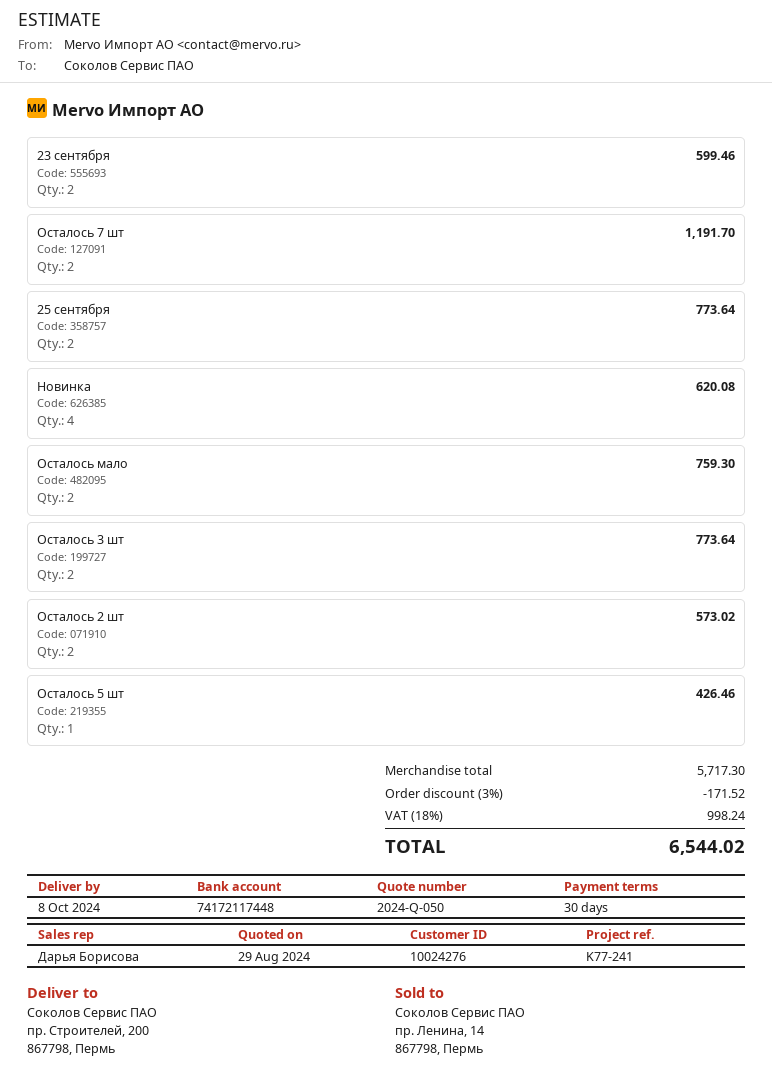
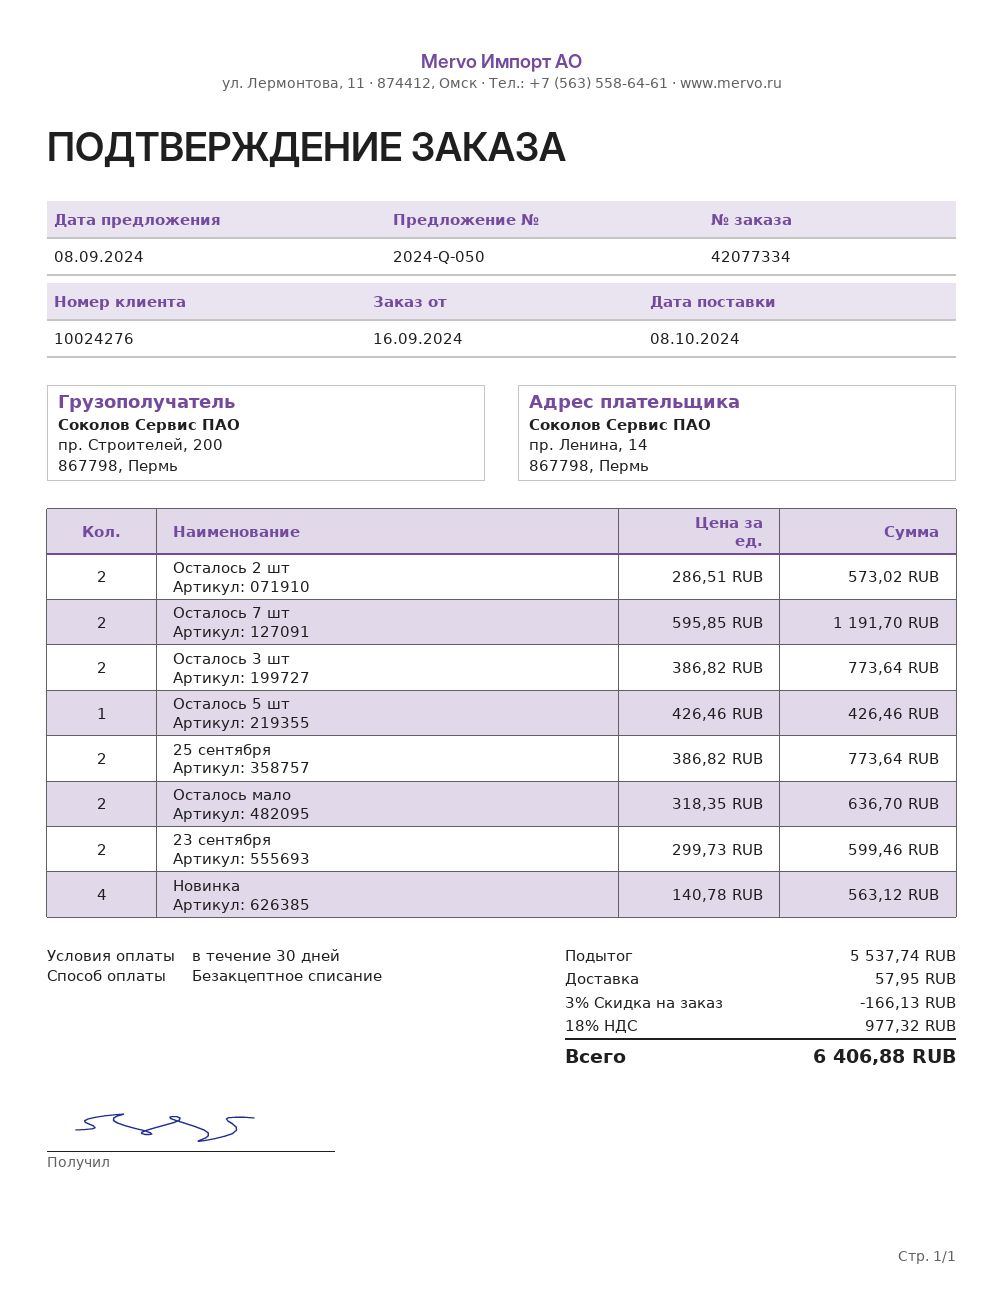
quote date: 2024-08-29 -> 2024-09-08
Новинка: 4 for 620.08 -> 4 for 563.12
Осталось мало: 2 for 759.30 -> 2 for 636.70
subtotal: 5717.30 -> 5537.74
discount: 3% = 171.52 -> 3% = 166.13
shipping: none -> 57.95
tax: 18% = 998.24 -> 18% = 977.32
total: 6544.02 -> 6406.88

